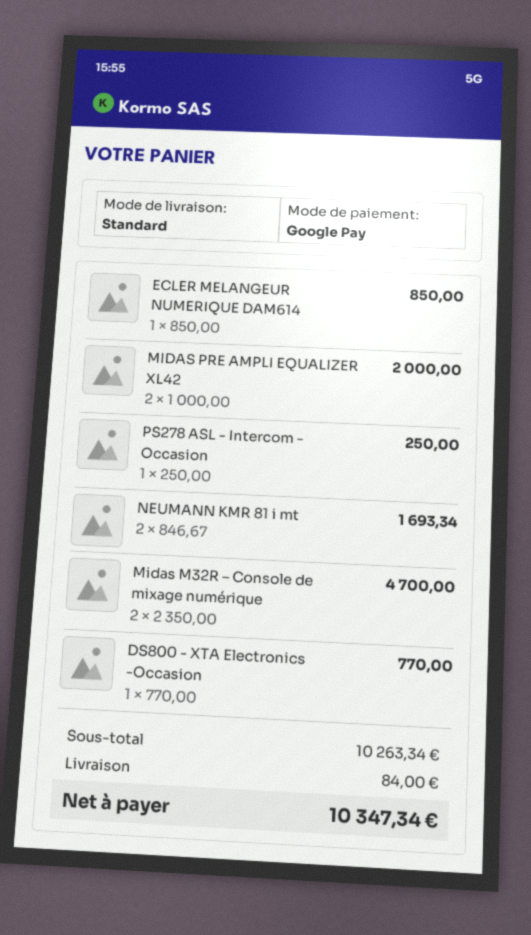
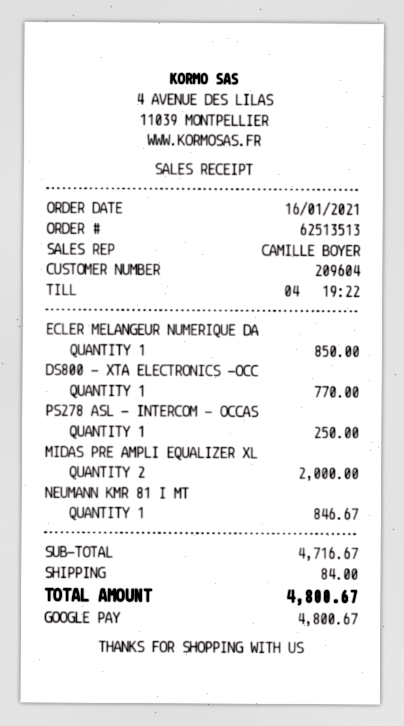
NEUMANN KMR 81 i mt: 2 for 1693.34 -> 1 for 846.67
Midas M32R – Console de mixage numérique: 2 for 4700.00 -> none
subtotal: 10263.34 -> 4716.67
total: 10347.34 -> 4800.67

